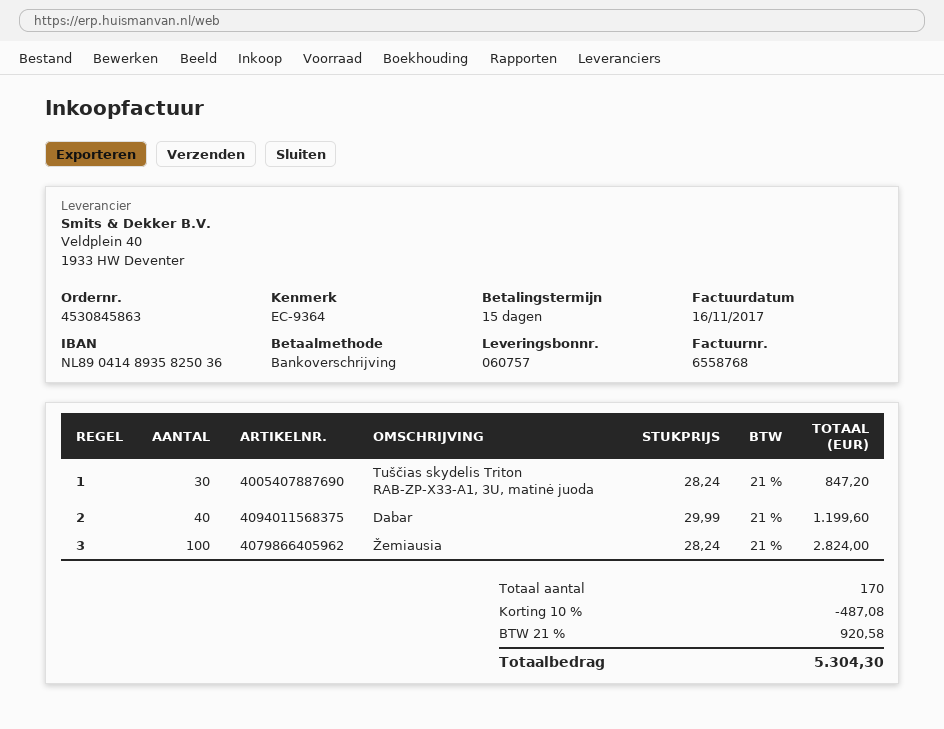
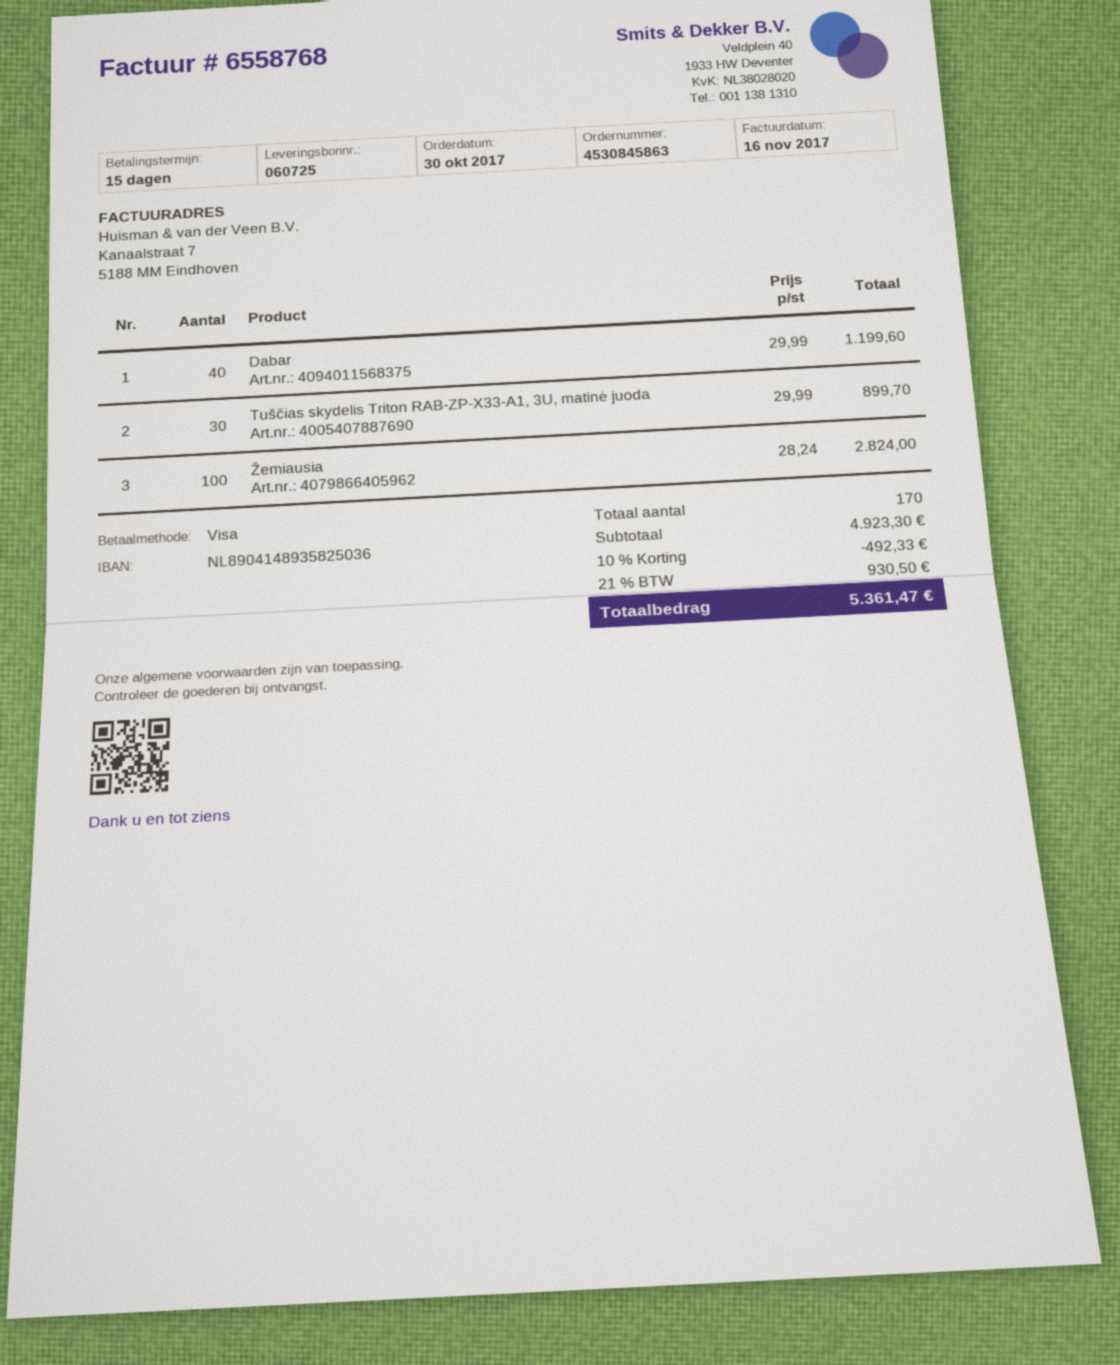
delivery note number: 060757 -> 060725
payment method: bank transfer -> Visa
Tuščias skydelis Triton RAB-ZP-X33-A1, 3U, matinė juoda: 30 x 28.24 = 847.20 -> 30 x 29.99 = 899.70
discount: 10% = 487.08 -> 10% = 492.33
tax: 21% = 920.58 -> 21% = 930.50
total: 5304.30 -> 5361.47

